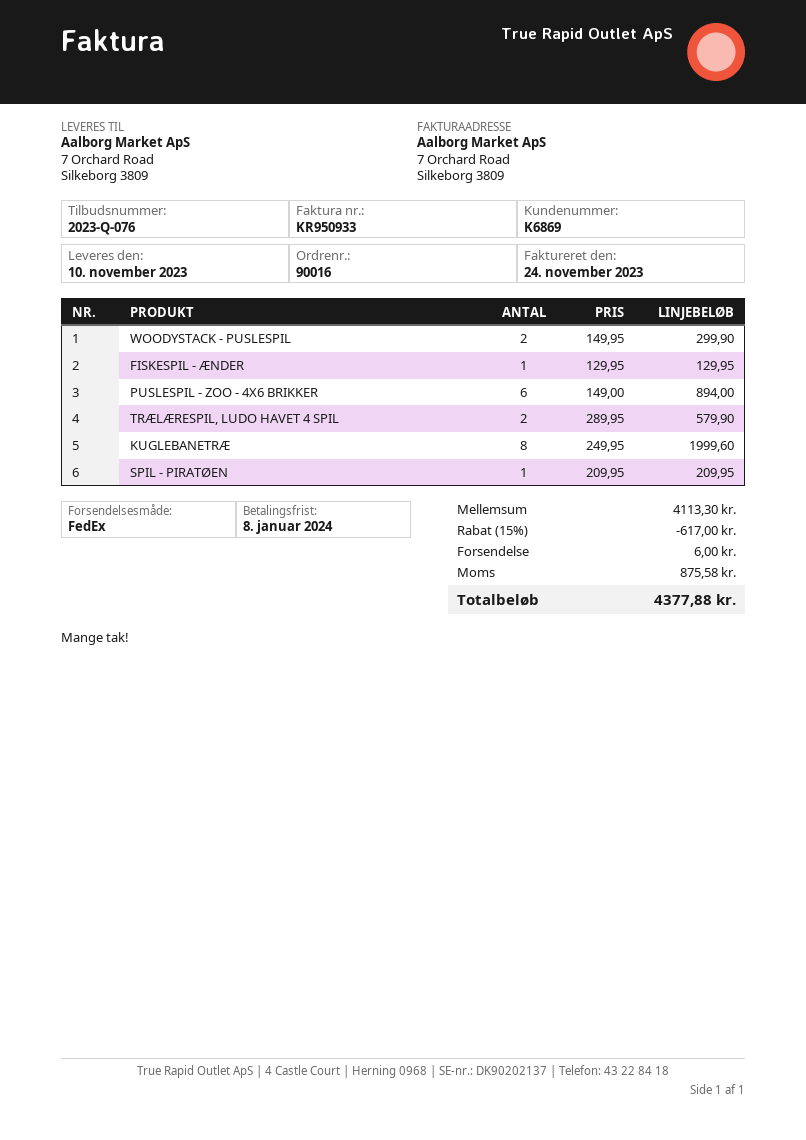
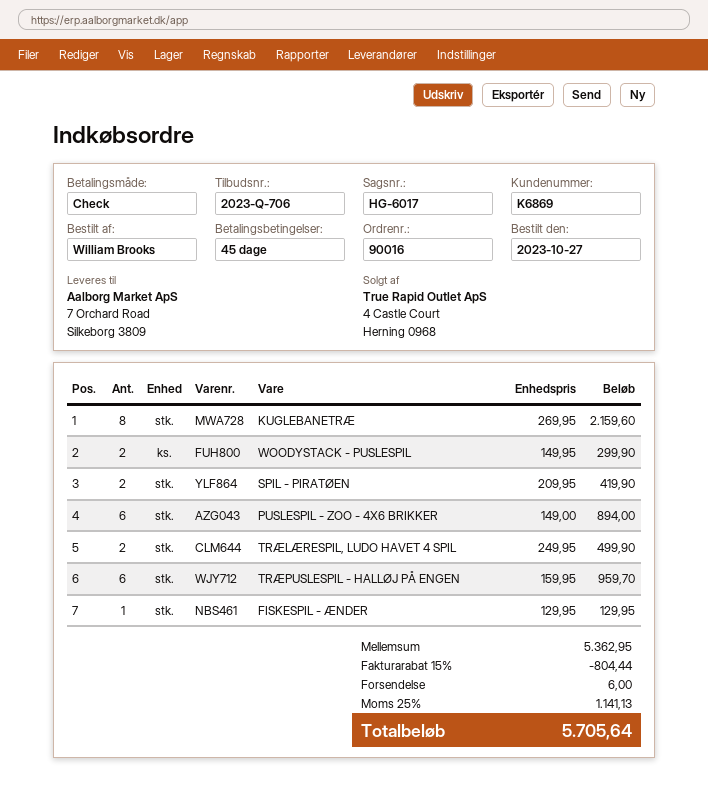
quote number: 2023-Q-076 -> 2023-Q-706
TRÆLÆRESPIL, LUDO HAVET 4 SPIL: 2 x 289.95 = 579.90 -> 2 x 249.95 = 499.90
KUGLEBANETRÆ: 8 x 249.95 = 1999.60 -> 8 x 269.95 = 2159.60
SPIL - PIRATØEN: 1 x 209.95 = 209.95 -> 2 x 209.95 = 419.90
TRÆPUSLESPIL - HALLØJ PÅ ENGEN: none -> 6 x 159.95 = 959.70
subtotal: 4113.30 -> 5362.95
discount: 15% = 617.00 -> 15% = 804.44
tax: 875.58 -> 1141.13
total: 4377.88 -> 5705.64

